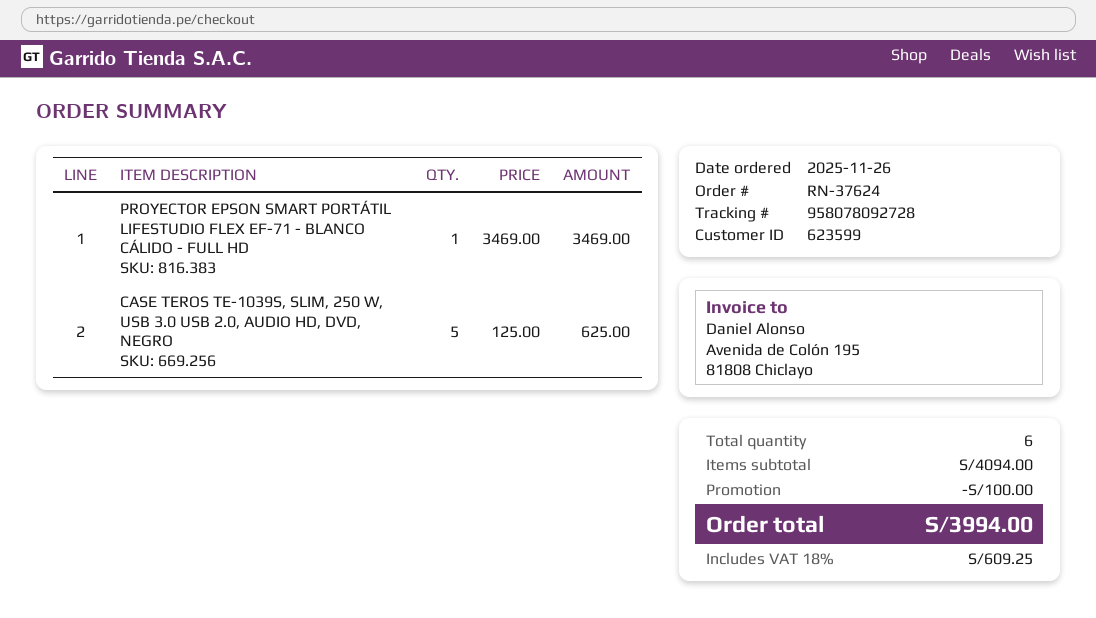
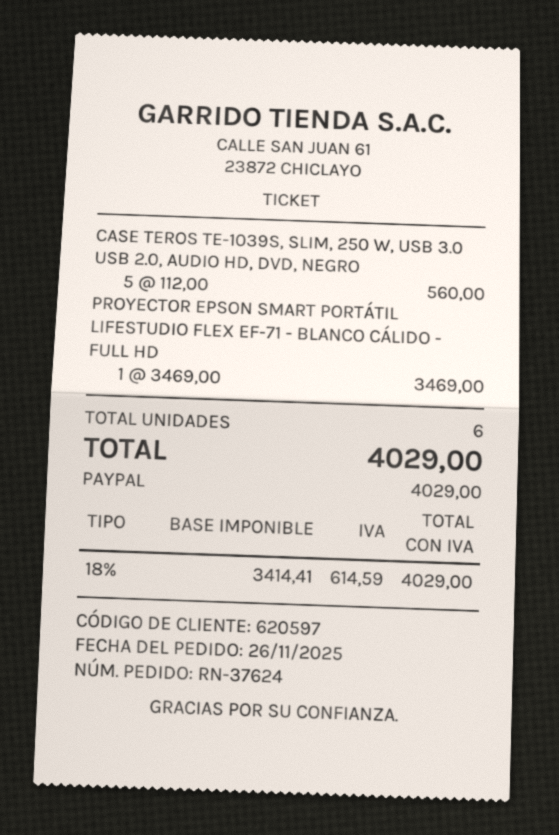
customer number: 623599 -> 620597
CASE TEROS TE-1039S, SLIM, 250 W, USB 3.0 USB 2.0, AUDIO HD, DVD, NEGRO: 5 x 125.00 = 625.00 -> 5 x 112.00 = 560.00
discount: 100.00 -> none
tax: 18% = 609.25 -> 18% = 614.59
total: 3994.00 -> 4029.00

